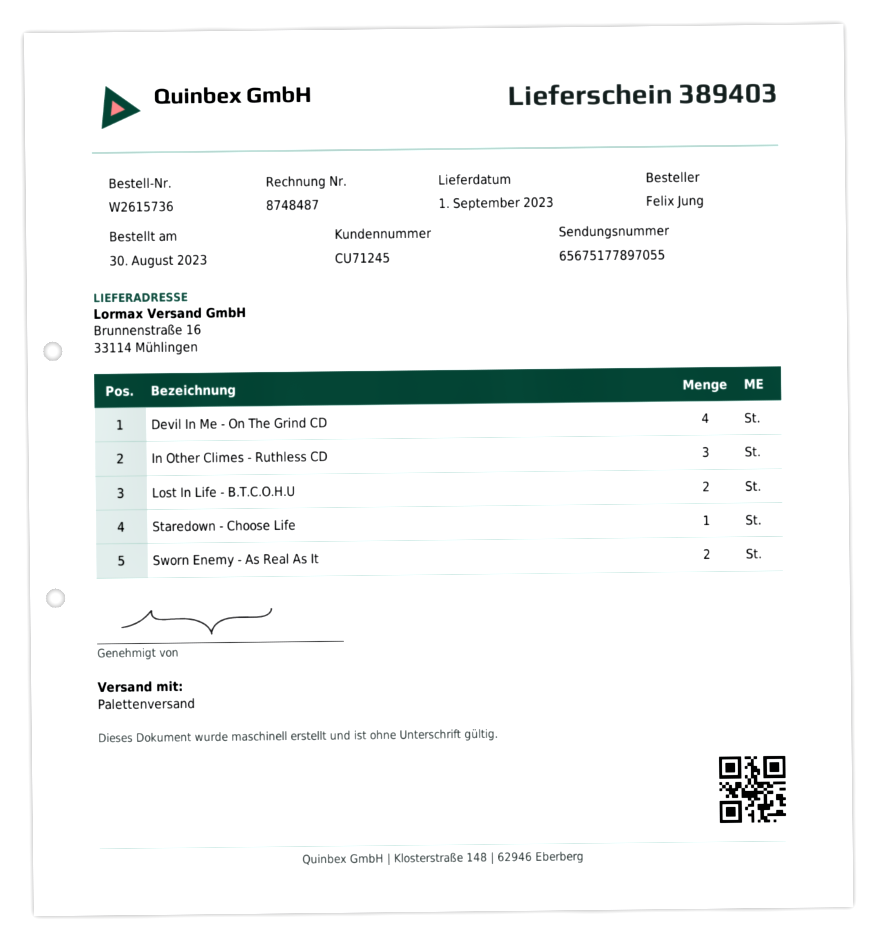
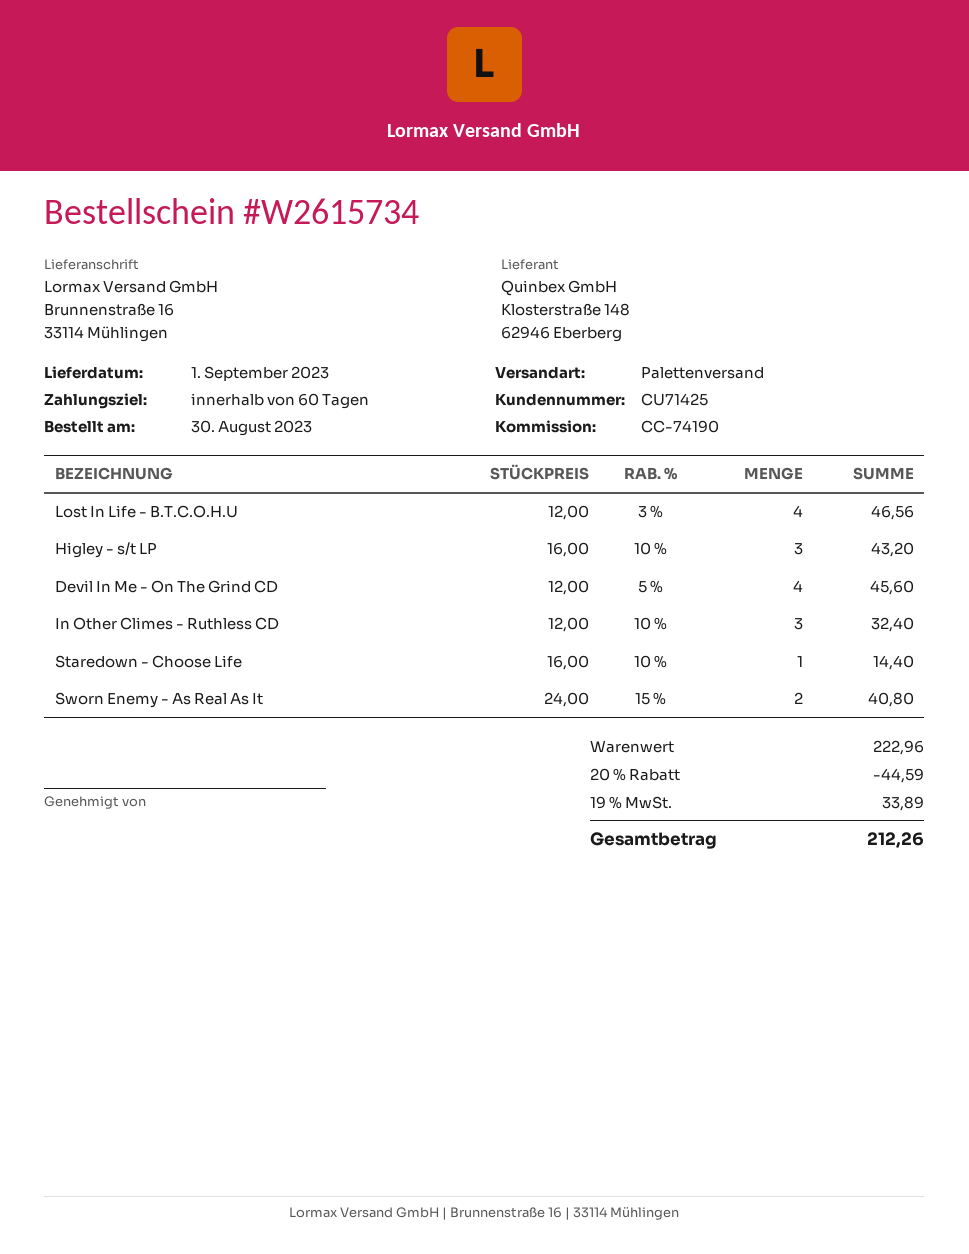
order number: W2615736 -> W2615734
customer number: CU71245 -> CU71425
Lost In Life - B.T.C.O.H.U: 2 -> 4
Higley - s/t LP: none -> 3

